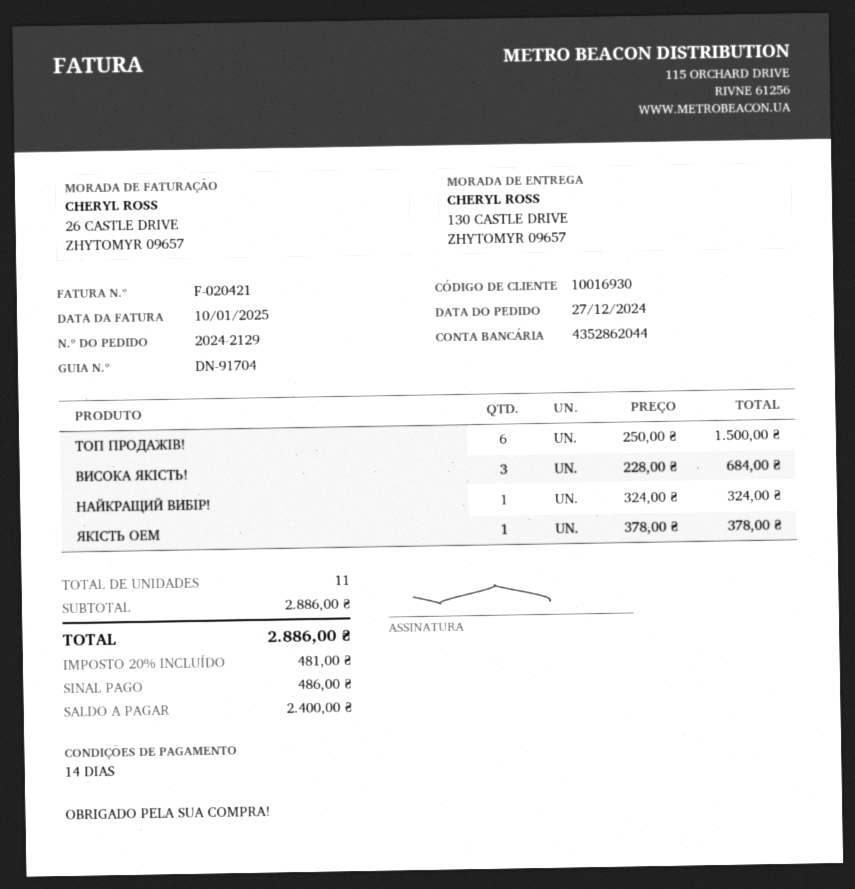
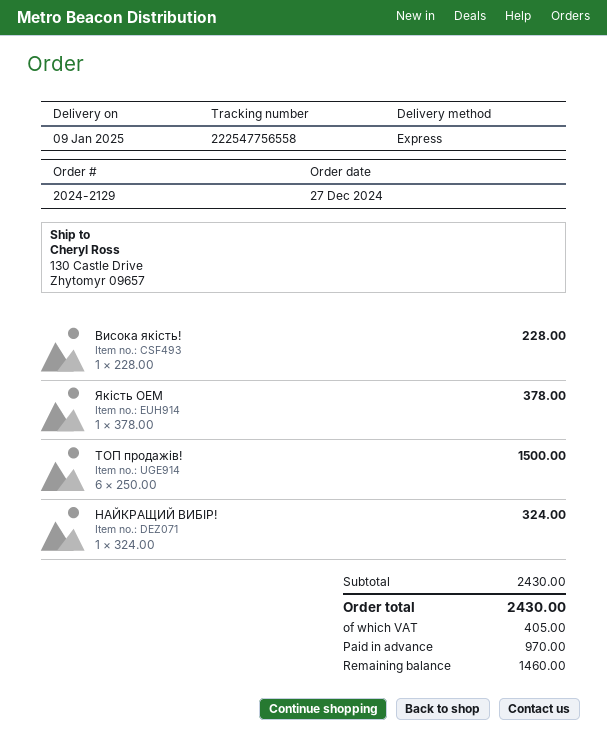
ВИСОКА ЯКІСТЬ!: 3 x 228.00 = 684.00 -> 1 x 228.00 = 228.00
subtotal: 2886.00 -> 2430.00
tax: 481.00 -> 405.00
total: 2886.00 -> 2430.00
deposit: 486.00 -> 970.00
balance: 2400.00 -> 1460.00

